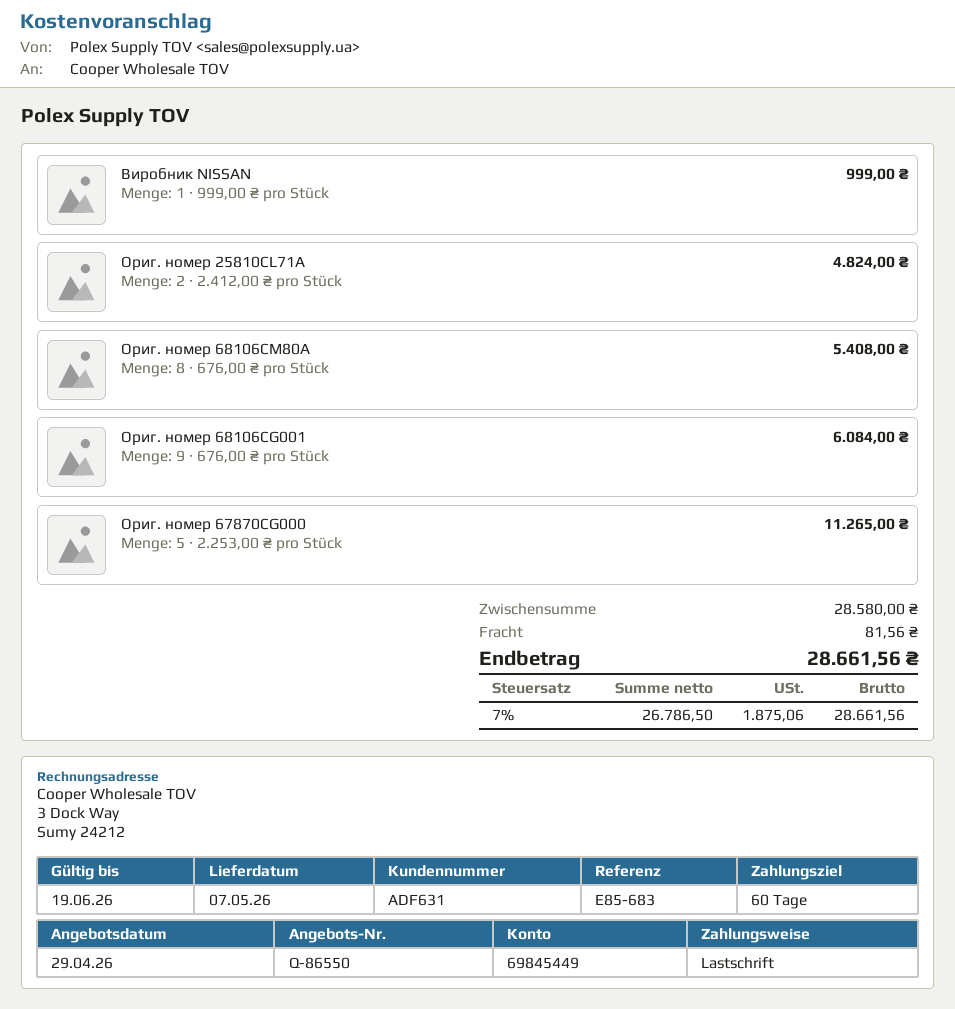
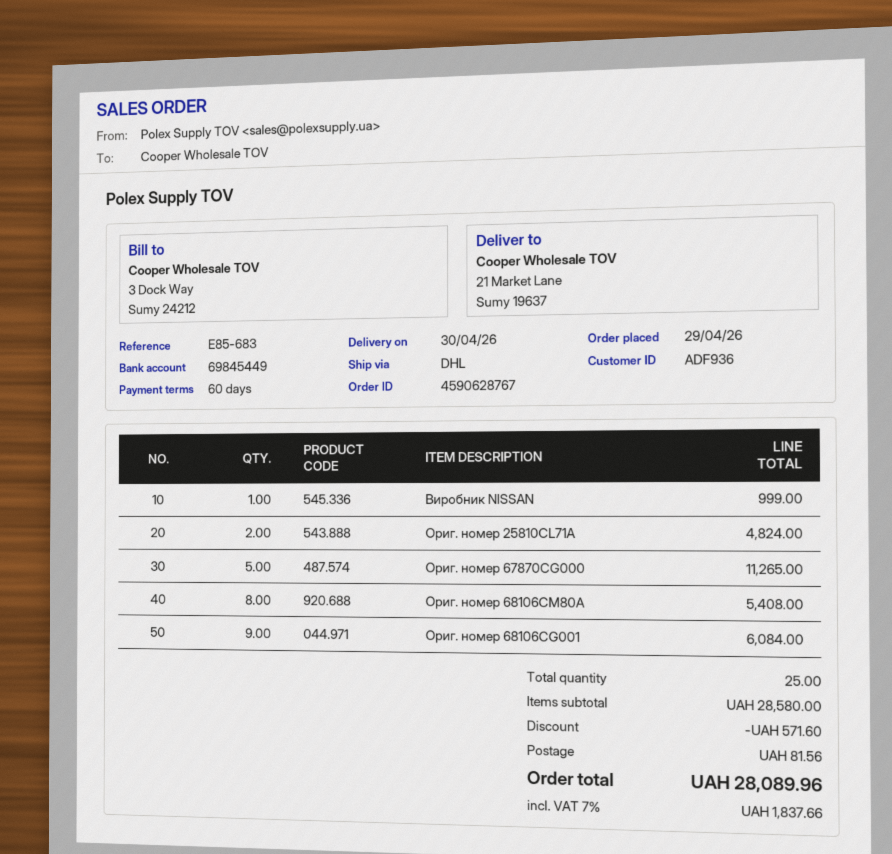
delivery date: 2026-05-07 -> 2026-04-30
customer number: ADF631 -> ADF936
discount: none -> 571.60
tax: 7% = 1875.06 -> 7% = 1837.66
total: 28661.56 -> 28089.96

